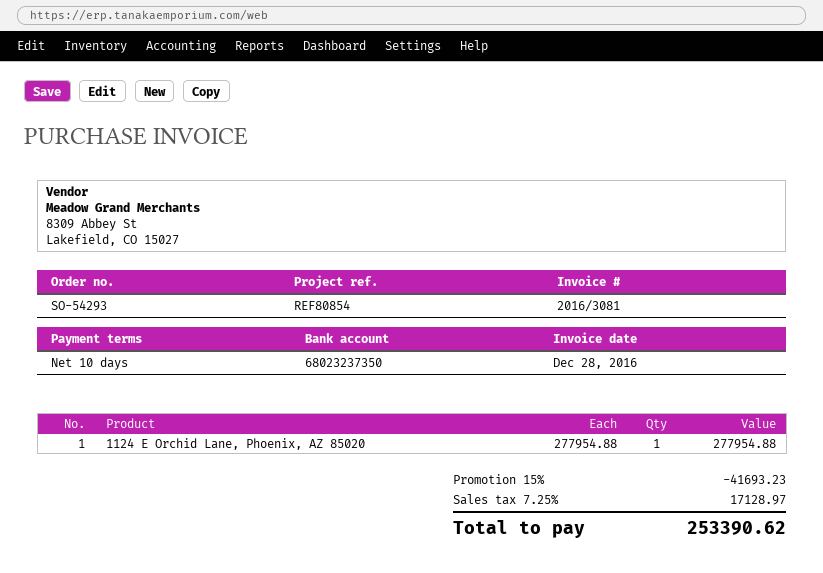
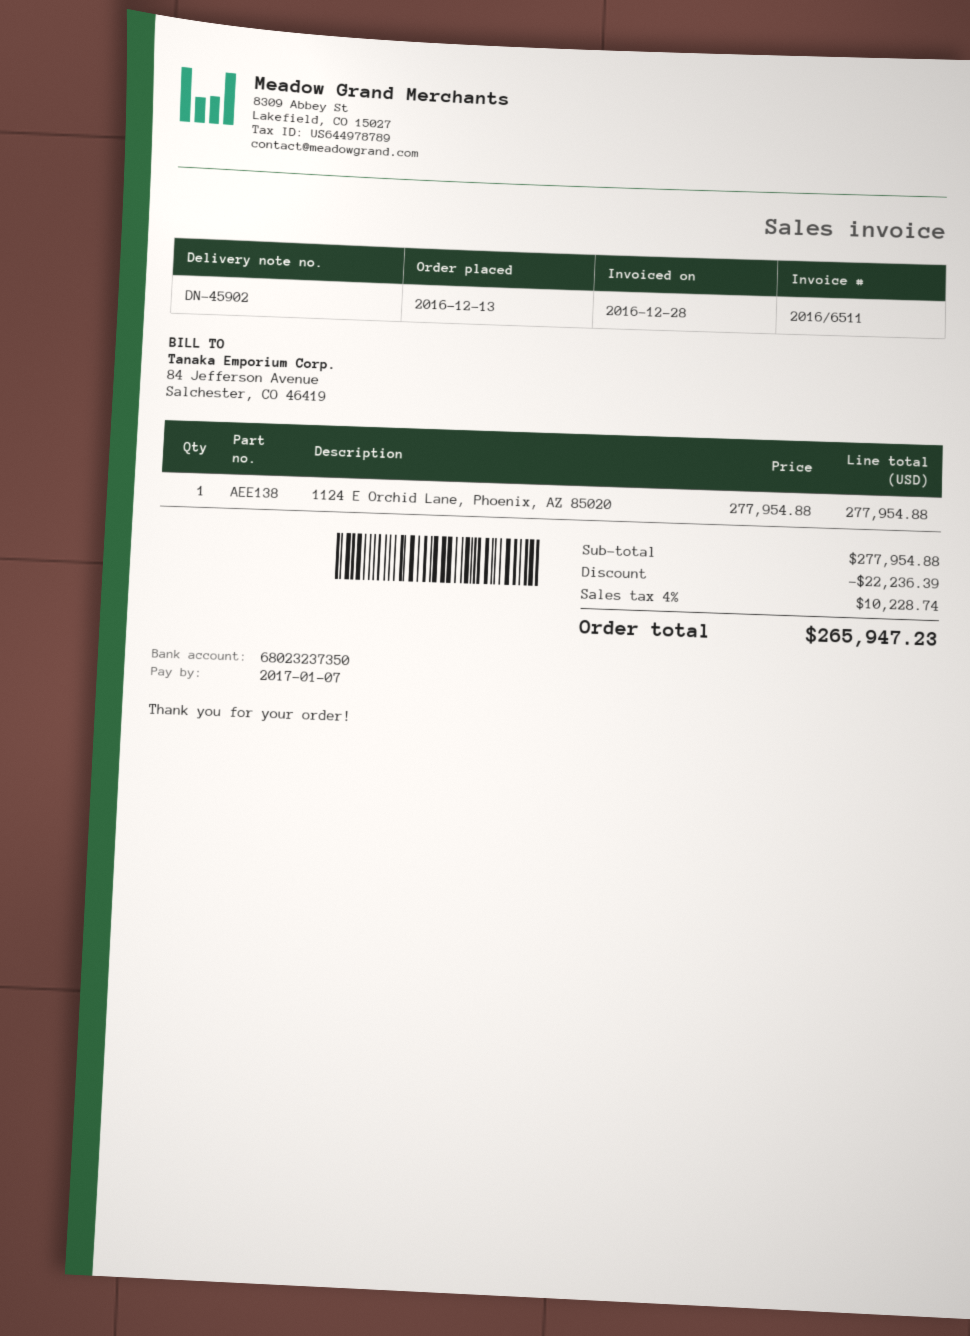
invoice number: 2016/3081 -> 2016/6511
discount: 41693.23 -> 22236.39
tax: 7.25% = 17128.97 -> 4% = 10228.74
total: 253390.62 -> 265947.23

